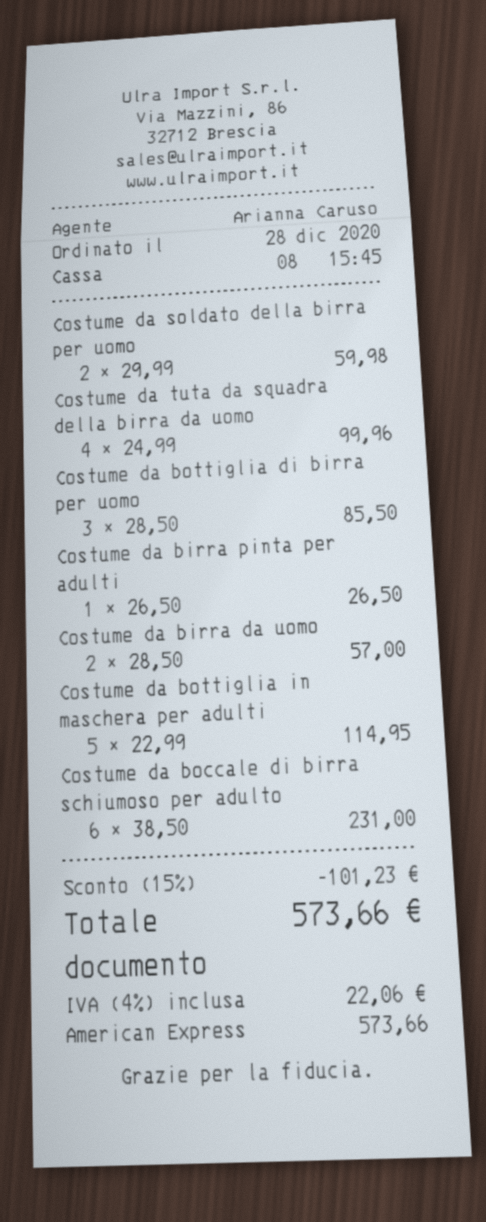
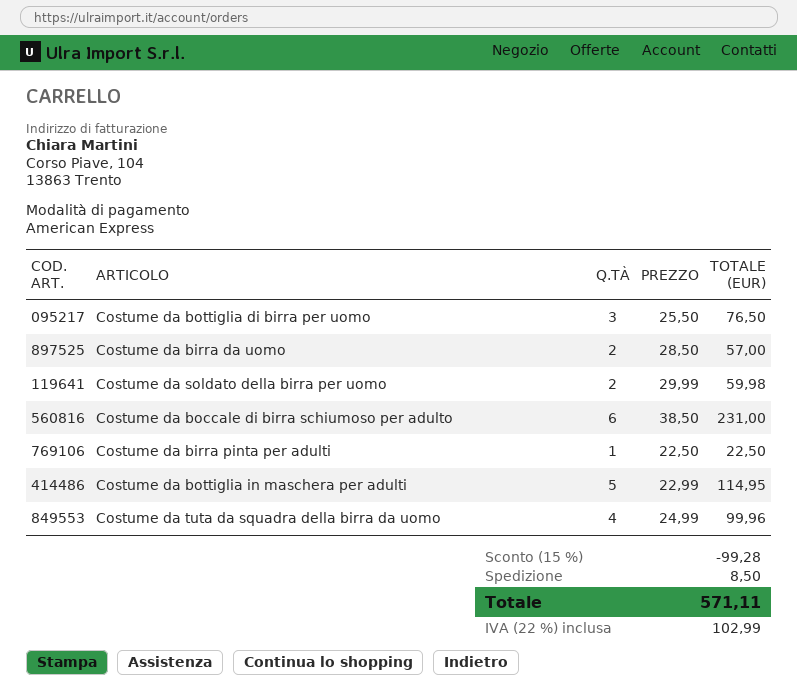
Costume da bottiglia di birra per uomo: 3 x 28.50 = 85.50 -> 3 x 25.50 = 76.50
Costume da birra pinta per adulti: 1 x 26.50 = 26.50 -> 1 x 22.50 = 22.50
discount: 15% = 101.23 -> 15% = 99.28
shipping: none -> 8.50
tax: 4% = 22.06 -> 22% = 102.99
total: 573.66 -> 571.11

